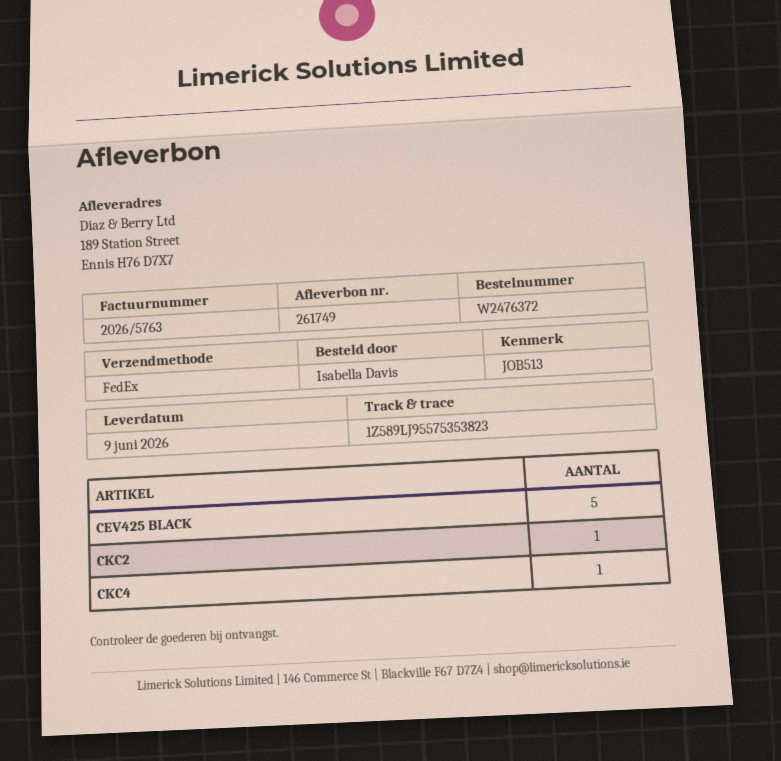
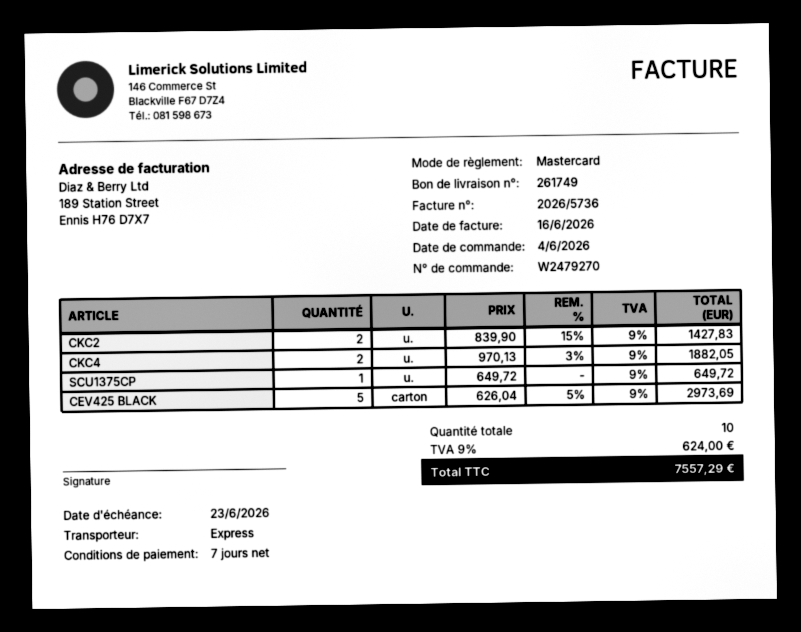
order number: W2476372 -> W2479270
invoice number: 2026/5763 -> 2026/5736
shipping method: FedEx -> express
CKC2: 1 -> 2
CKC4: 1 -> 2
SCU1375CP: none -> 1

